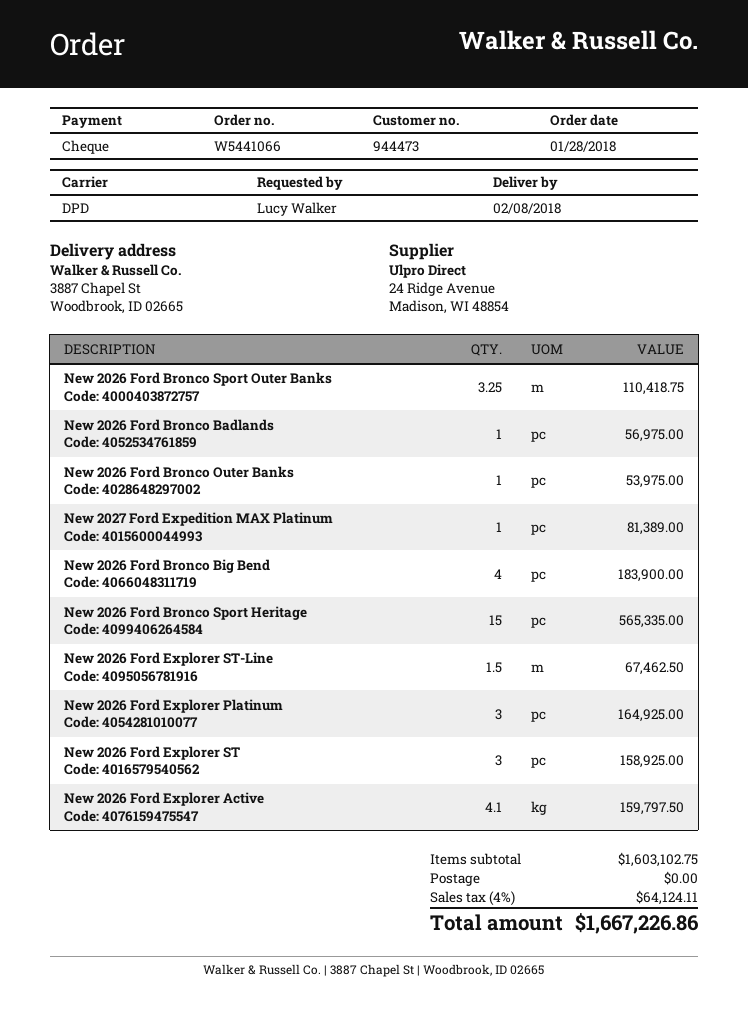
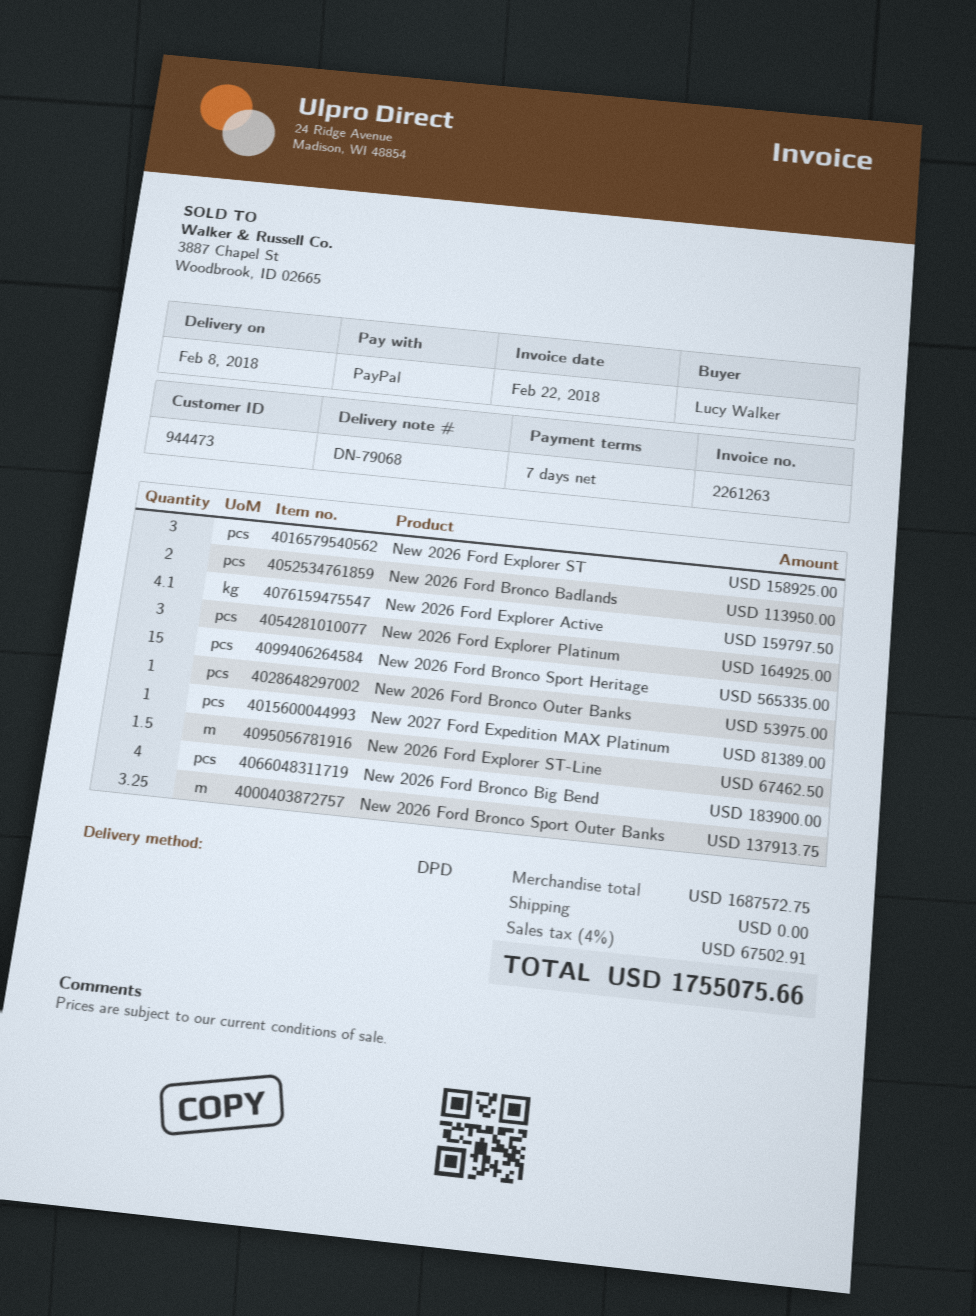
payment method: cheque -> PayPal
New 2026 Ford Bronco Sport Outer Banks: 3.25 for 110418.75 -> 3.25 for 137913.75
New 2026 Ford Bronco Badlands: 1 for 56975.00 -> 2 for 113950.00
subtotal: 1603102.75 -> 1687572.75
tax: 4% = 64124.11 -> 4% = 67502.91
total: 1667226.86 -> 1755075.66

